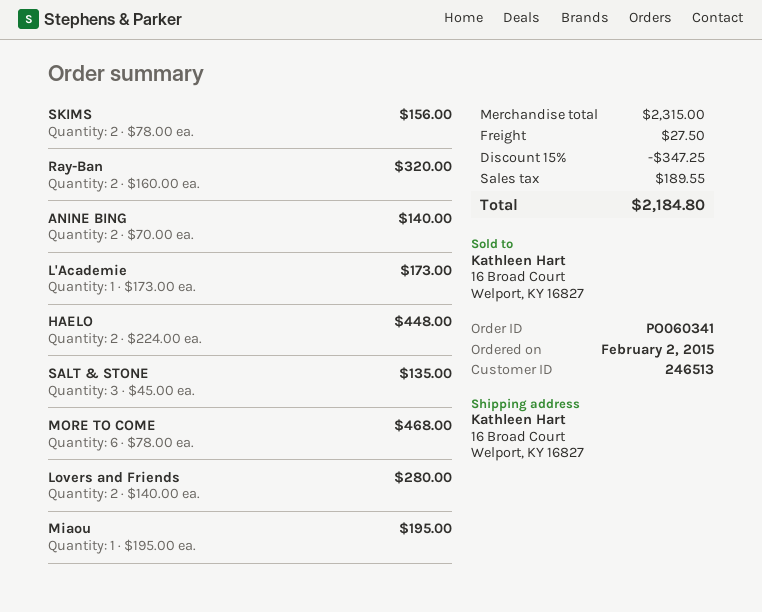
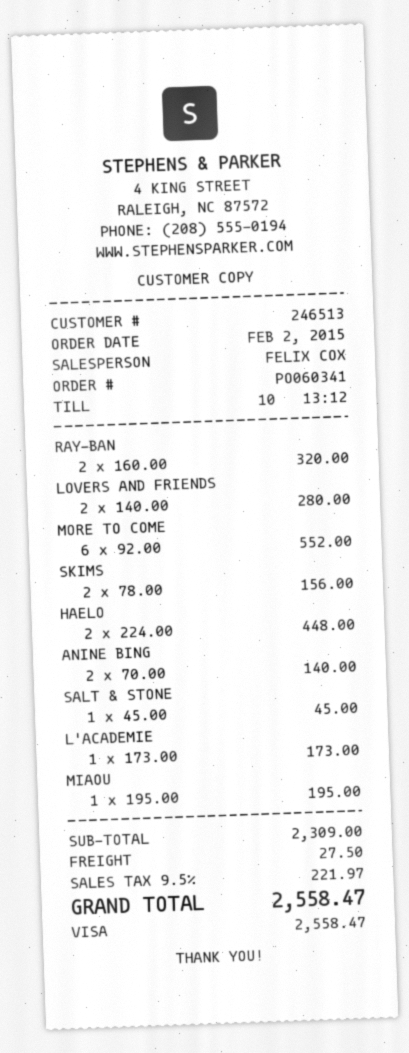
SALT & STONE: 3 x 45.00 = 135.00 -> 1 x 45.00 = 45.00
MORE TO COME: 6 x 78.00 = 468.00 -> 6 x 92.00 = 552.00
subtotal: 2315.00 -> 2309.00
discount: 15% = 347.25 -> none
tax: 189.55 -> 221.97
total: 2184.80 -> 2558.47

